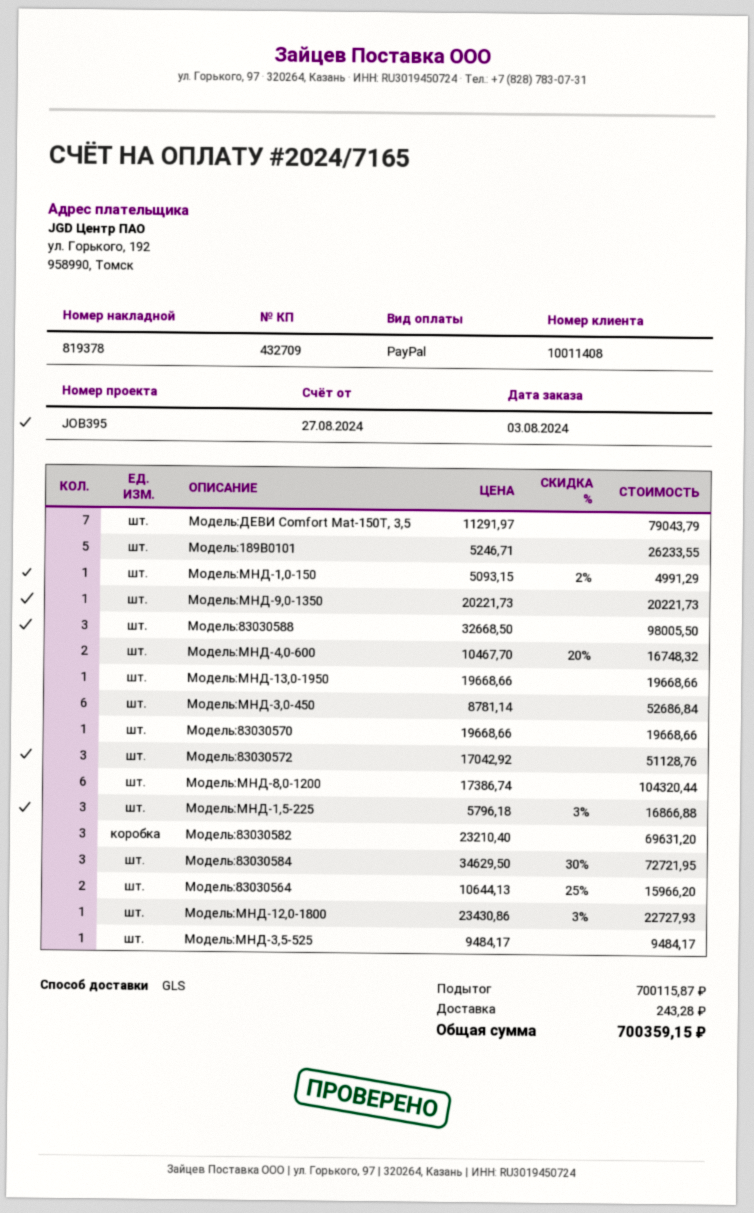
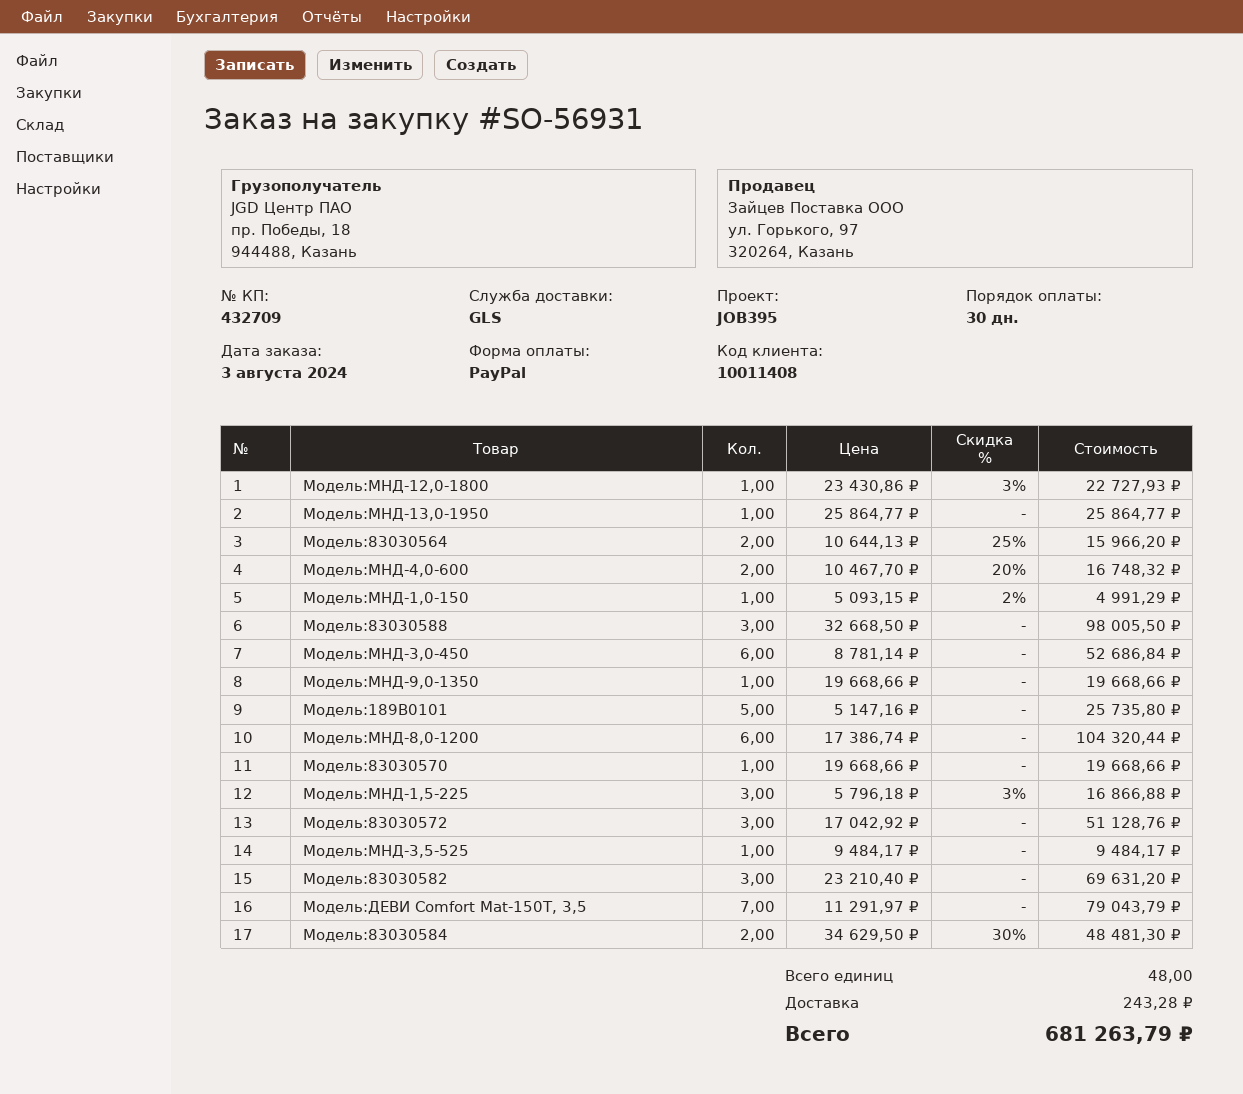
Модель:189B0101: 5 x 5246.71 = 26233.55 -> 5 x 5147.16 = 25735.80
Модель:МНД-9,0-1350: 1 x 20221.73 = 20221.73 -> 1 x 19668.66 = 19668.66
Модель:МНД-13,0-1950: 1 x 19668.66 = 19668.66 -> 1 x 25864.77 = 25864.77
Модель:83030584: 3 x 34629.50 - 30% = 72721.95 -> 2 x 34629.50 - 30% = 48481.30
total: 700359.15 -> 681263.79

